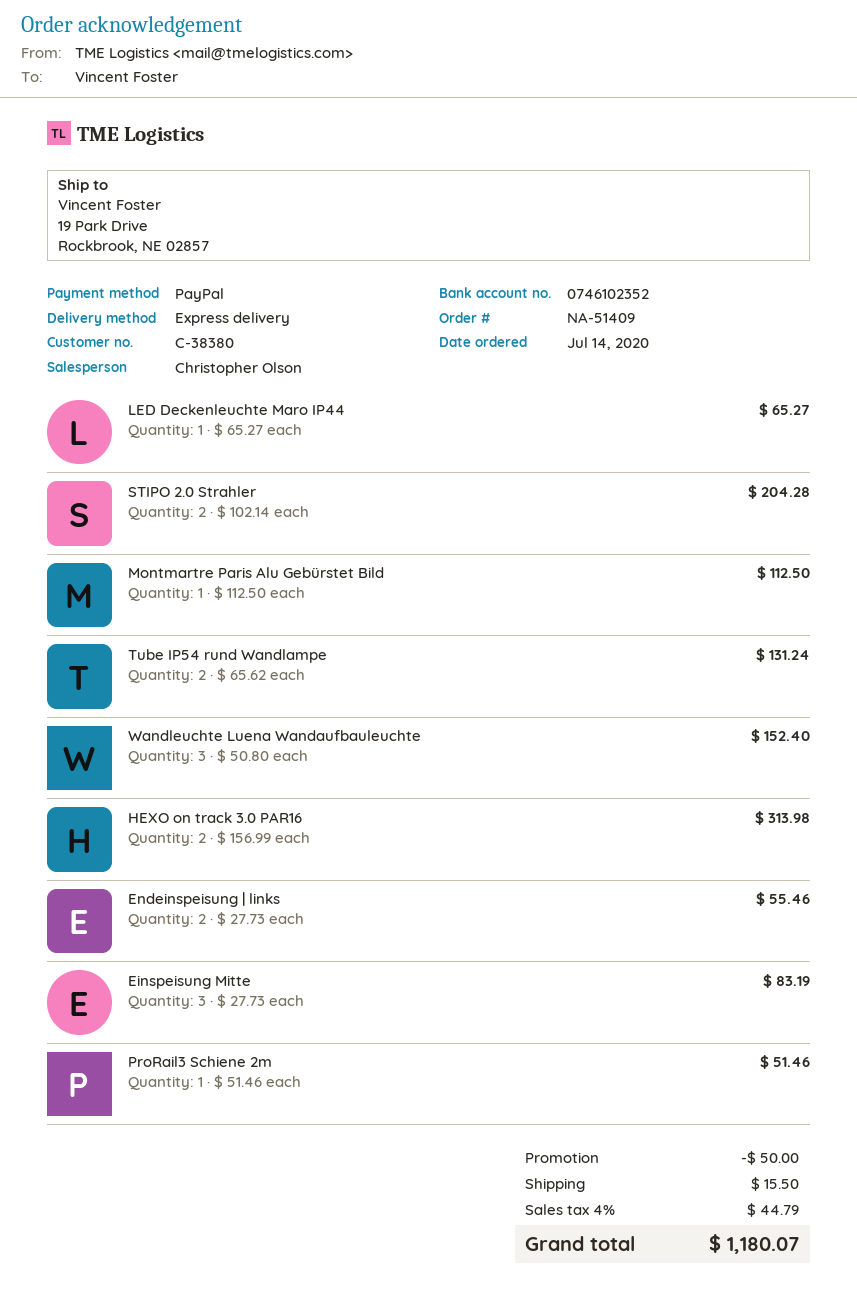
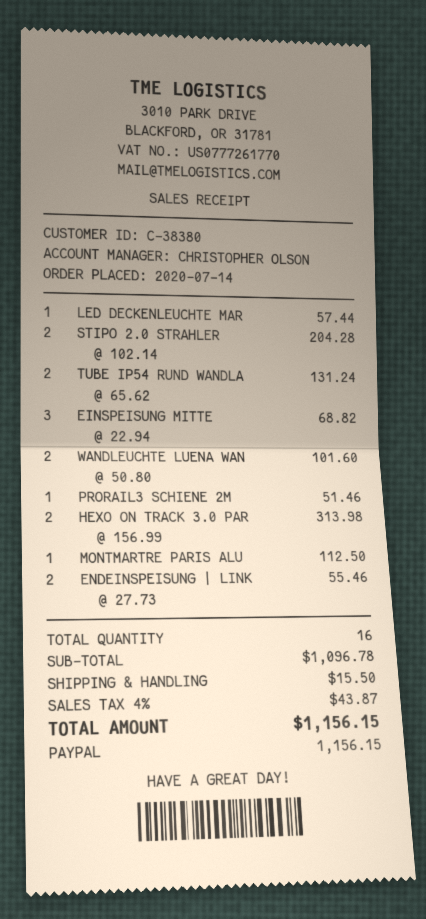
LED Deckenleuchte Maro IP44: 1 x 65.27 = 65.27 -> 1 x 57.44 = 57.44
Wandleuchte Luena Wandaufbauleuchte: 3 x 50.80 = 152.40 -> 2 x 50.80 = 101.60
Einspeisung Mitte: 3 x 27.73 = 83.19 -> 3 x 22.94 = 68.82
discount: 50.00 -> none
tax: 4% = 44.79 -> 4% = 43.87
total: 1180.07 -> 1156.15

